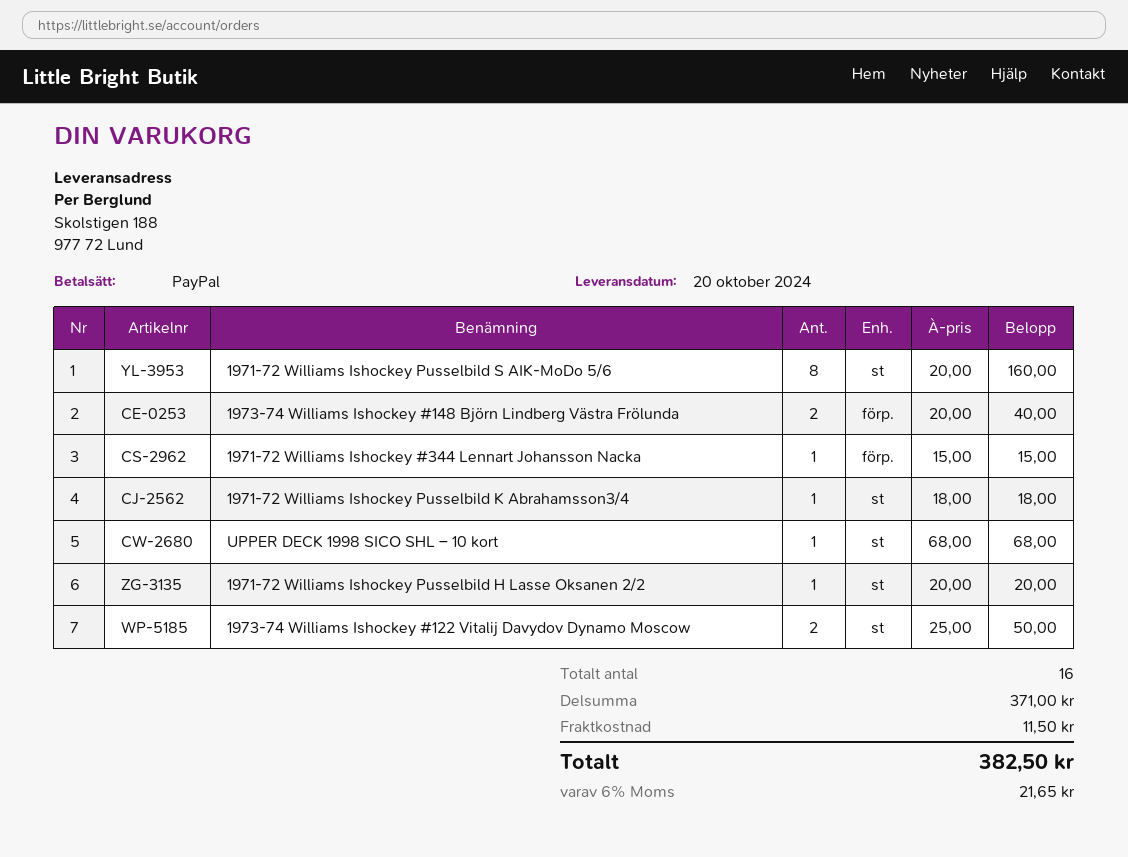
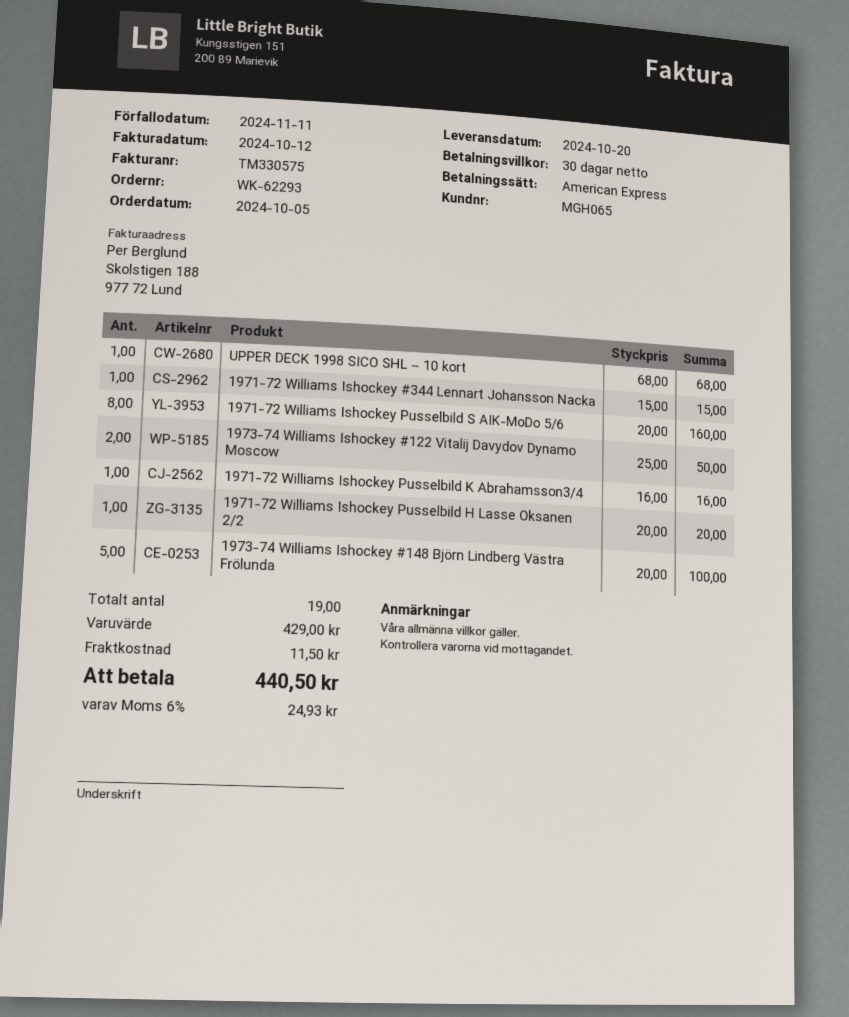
payment method: PayPal -> American Express
1973-74 Williams Ishockey #148 Björn Lindberg Västra Frölunda: 2 x 20.00 = 40.00 -> 5 x 20.00 = 100.00
1971-72 Williams Ishockey Pusselbild K Abrahamsson3/4: 1 x 18.00 = 18.00 -> 1 x 16.00 = 16.00
total quantity: 16 -> 19
subtotal: 371.00 -> 429.00
tax: 6% = 21.65 -> 6% = 24.93
total: 382.50 -> 440.50

